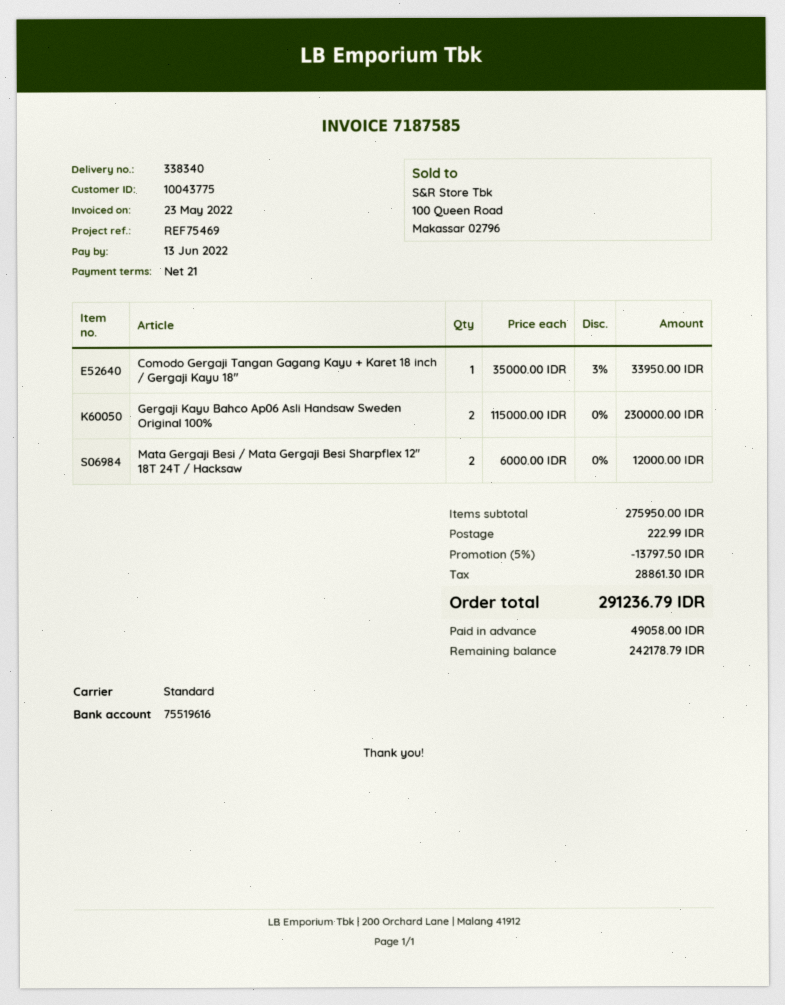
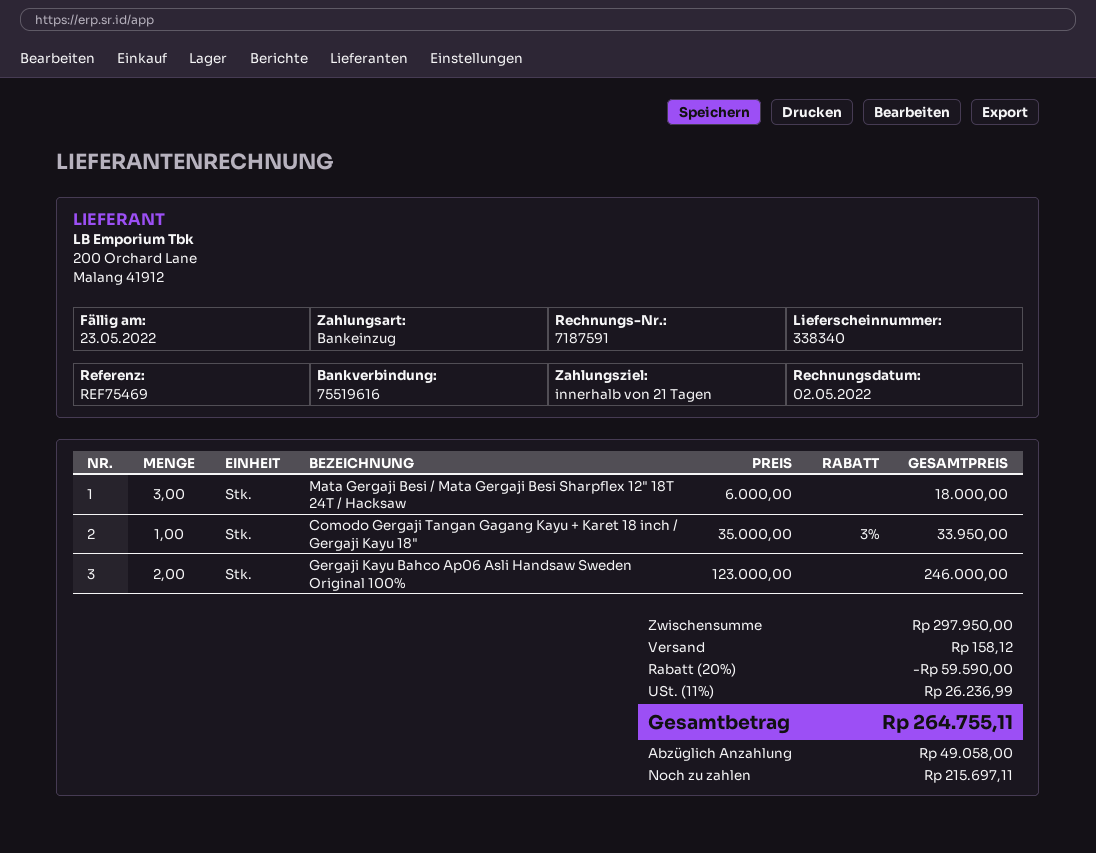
invoice number: 7187585 -> 7187591
invoice date: 2022-05-23 -> 2022-05-02
due date: 2022-06-13 -> 2022-05-23
Gergaji Kayu Bahco Ap06 Asli Handsaw Sweden Original 100%: 2 x 115000.00 = 230000.00 -> 2 x 123000.00 = 246000.00
Mata Gergaji Besi / Mata Gergaji Besi Sharpflex 12" 18T 24T / Hacksaw: 2 x 6000.00 = 12000.00 -> 3 x 6000.00 = 18000.00
subtotal: 275950.00 -> 297950.00
discount: 5% = 13797.50 -> 20% = 59590.00
shipping: 222.99 -> 158.12
tax: 28861.30 -> 26236.99
total: 291236.79 -> 264755.11
balance: 242178.79 -> 215697.11

